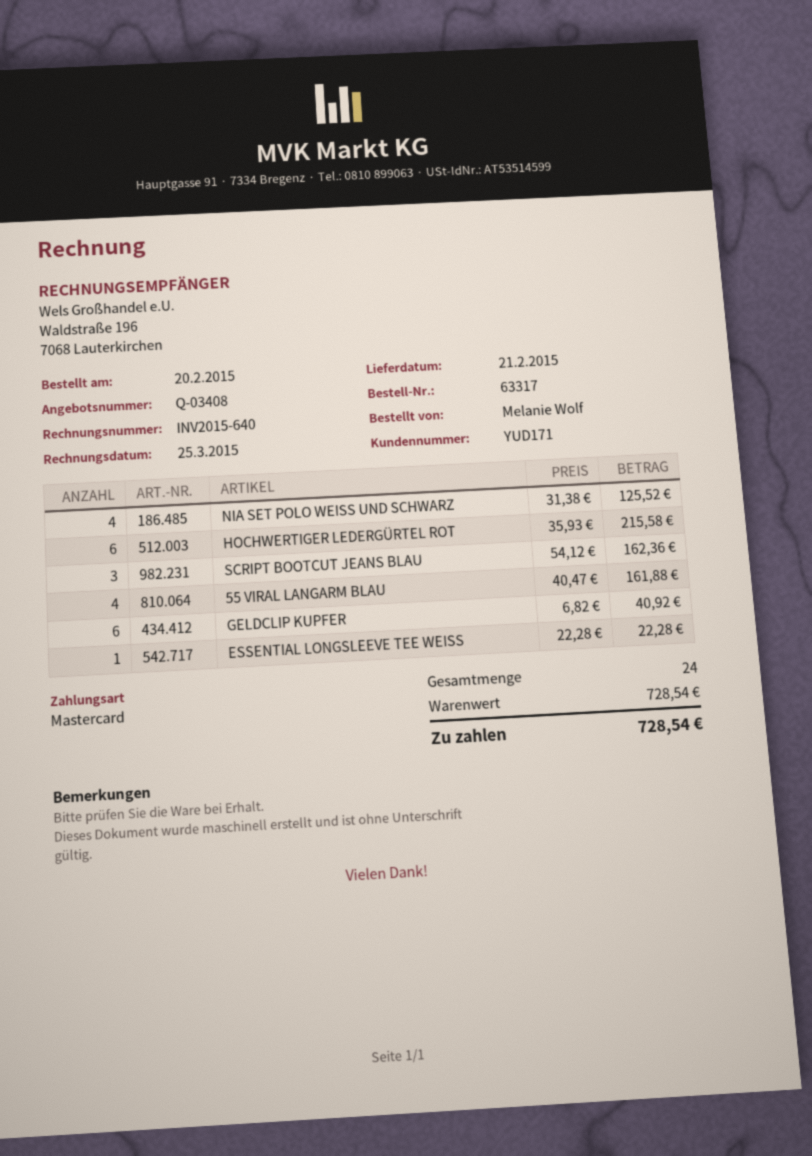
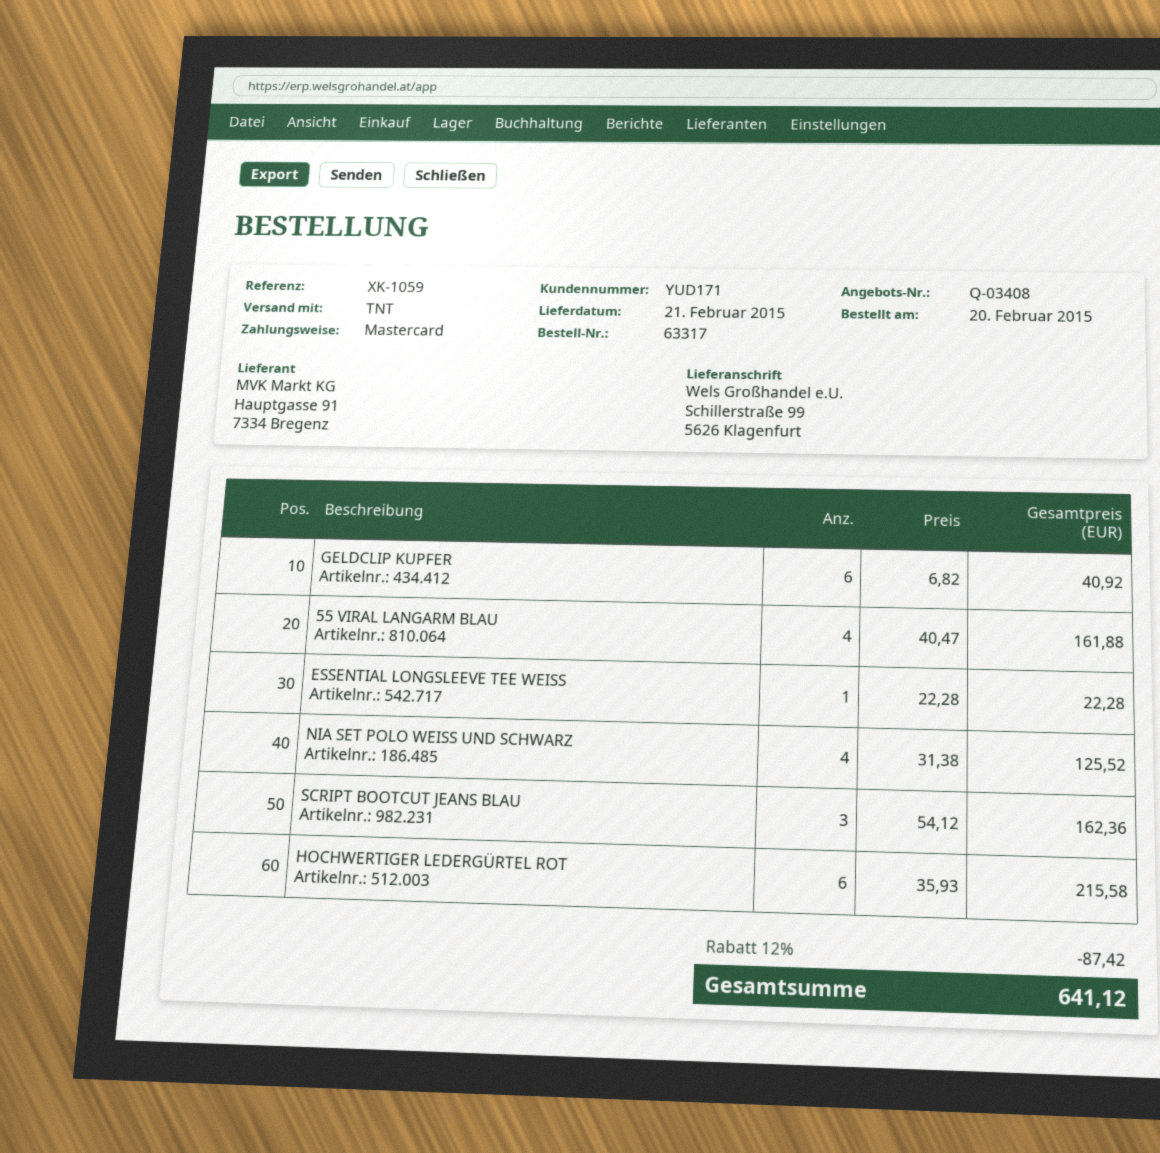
discount: none -> 12% = 87.42
total: 728.54 -> 641.12

